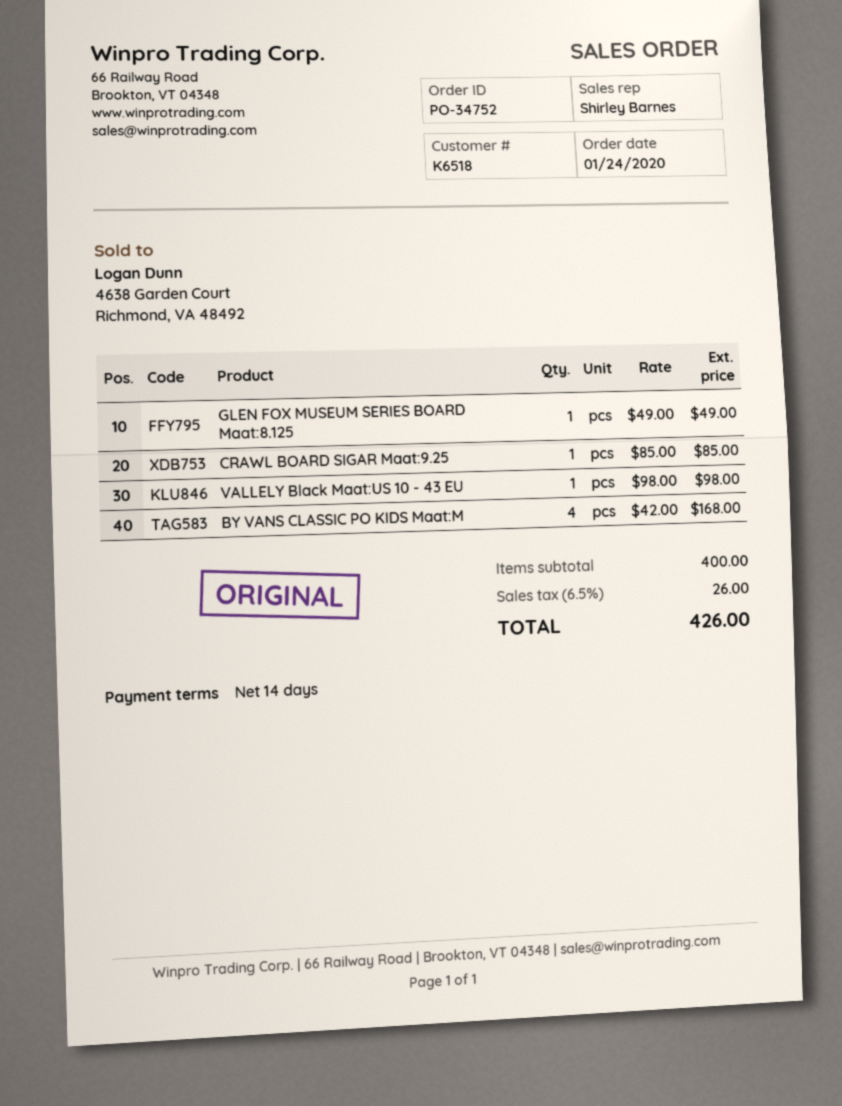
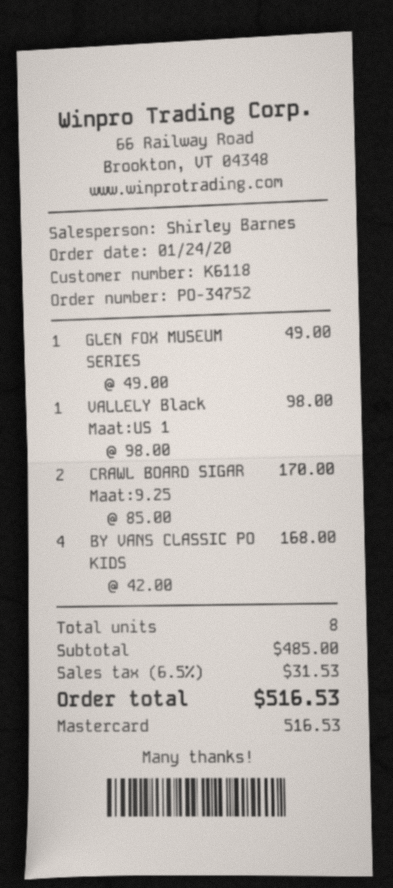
customer number: K6518 -> K6118
CRAWL BOARD SIGAR Maat:9.25: 1 x 85.00 = 85.00 -> 2 x 85.00 = 170.00
subtotal: 400.00 -> 485.00
tax: 6.5% = 26.00 -> 6.5% = 31.53
total: 426.00 -> 516.53

